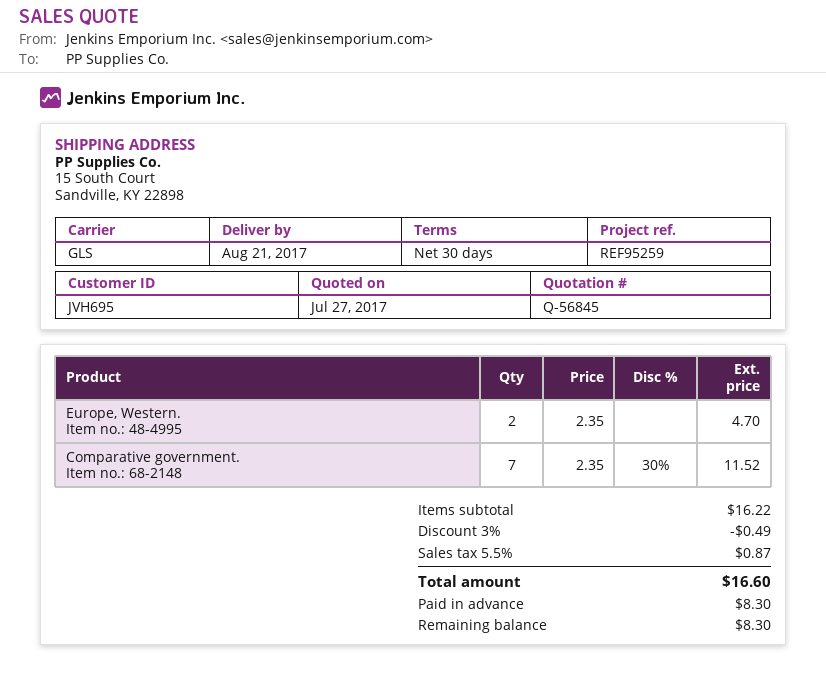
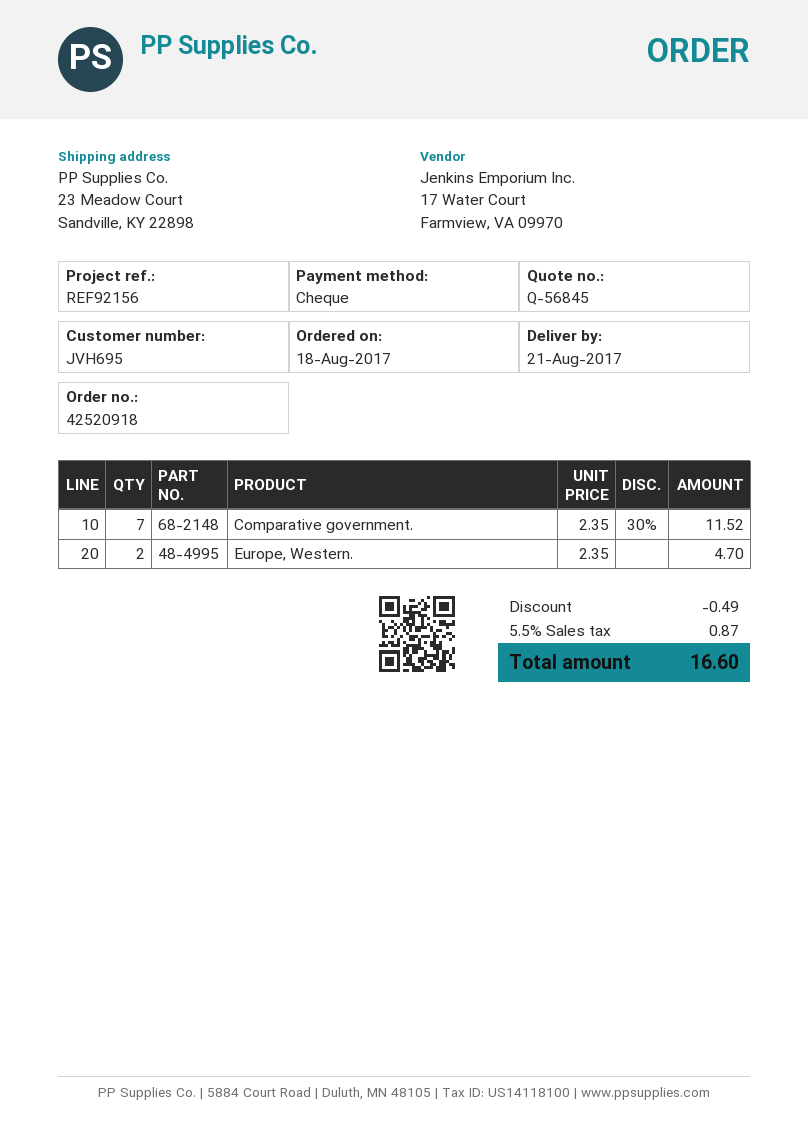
reference: REF95259 -> REF92156
ship to: 15 South Court, Sandville, KY 22898 -> 23 Meadow Court, Sandville, KY 22898

